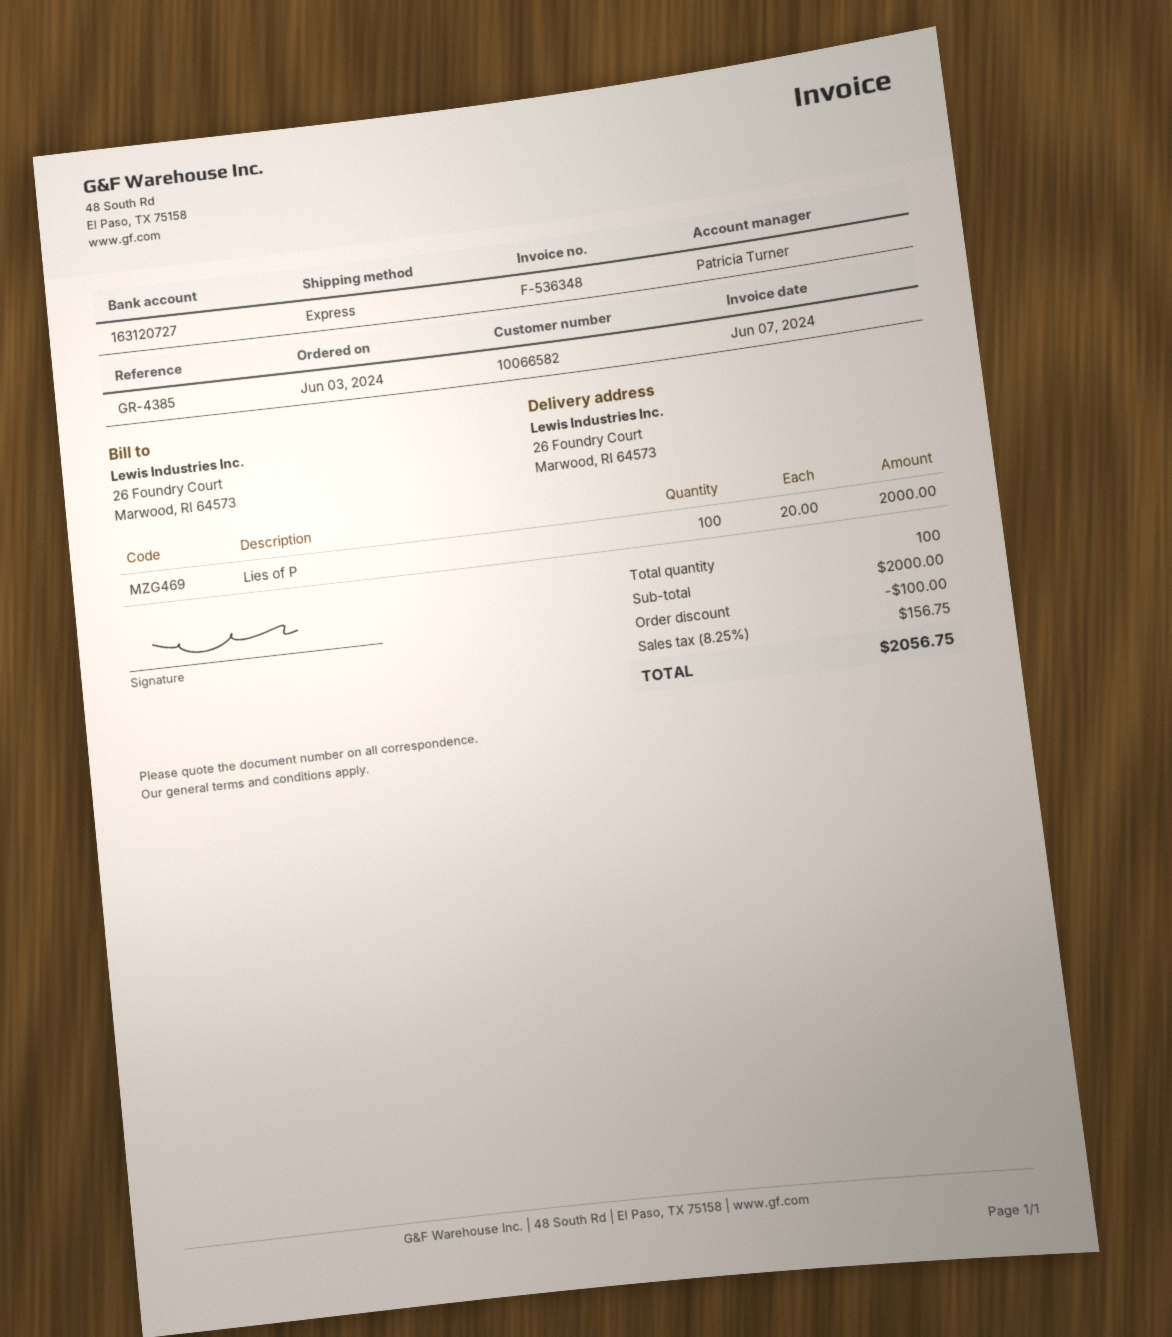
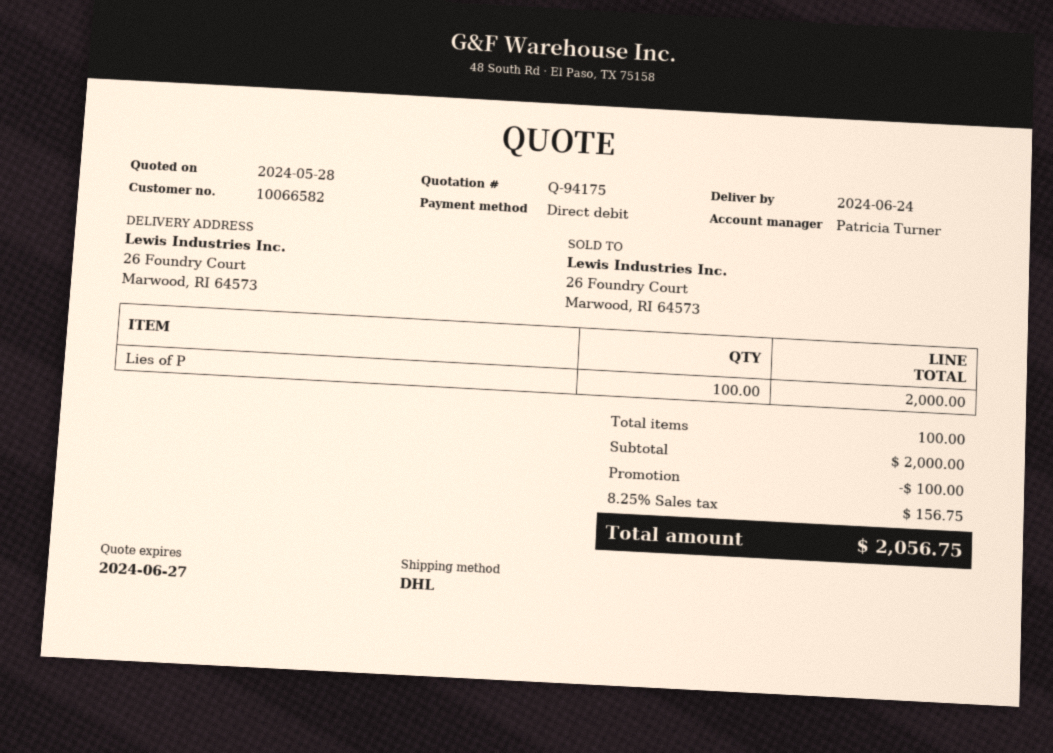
shipping method: express -> DHL

